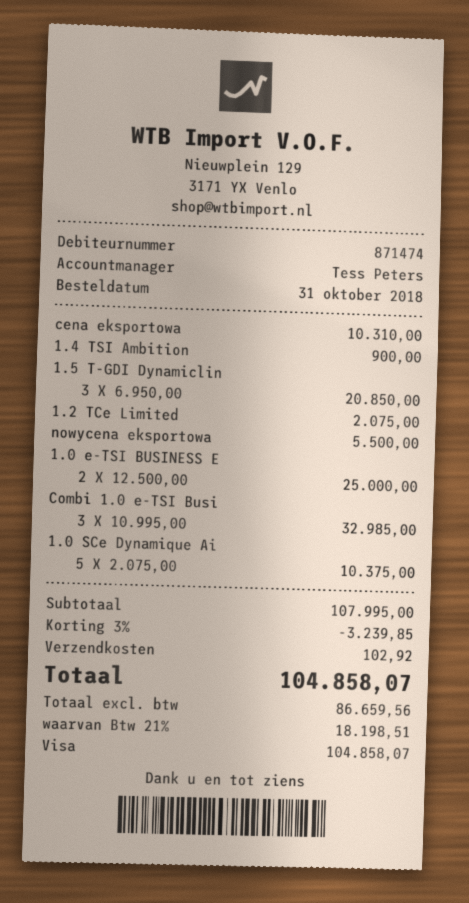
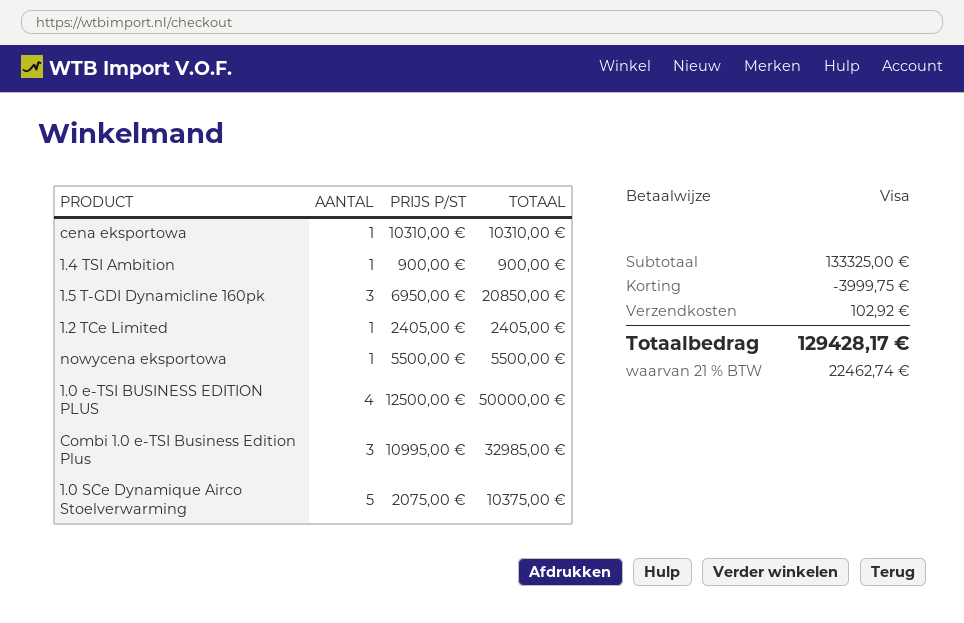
1.2 TCe Limited: 1 x 2075.00 = 2075.00 -> 1 x 2405.00 = 2405.00
1.0 e-TSI BUSINESS E: 2 x 12500.00 = 25000.00 -> 4 x 12500.00 = 50000.00
subtotal: 107995.00 -> 133325.00
discount: 3239.85 -> 3999.75
tax: 21% = 18198.51 -> 21% = 22462.74
total: 104858.07 -> 129428.17

